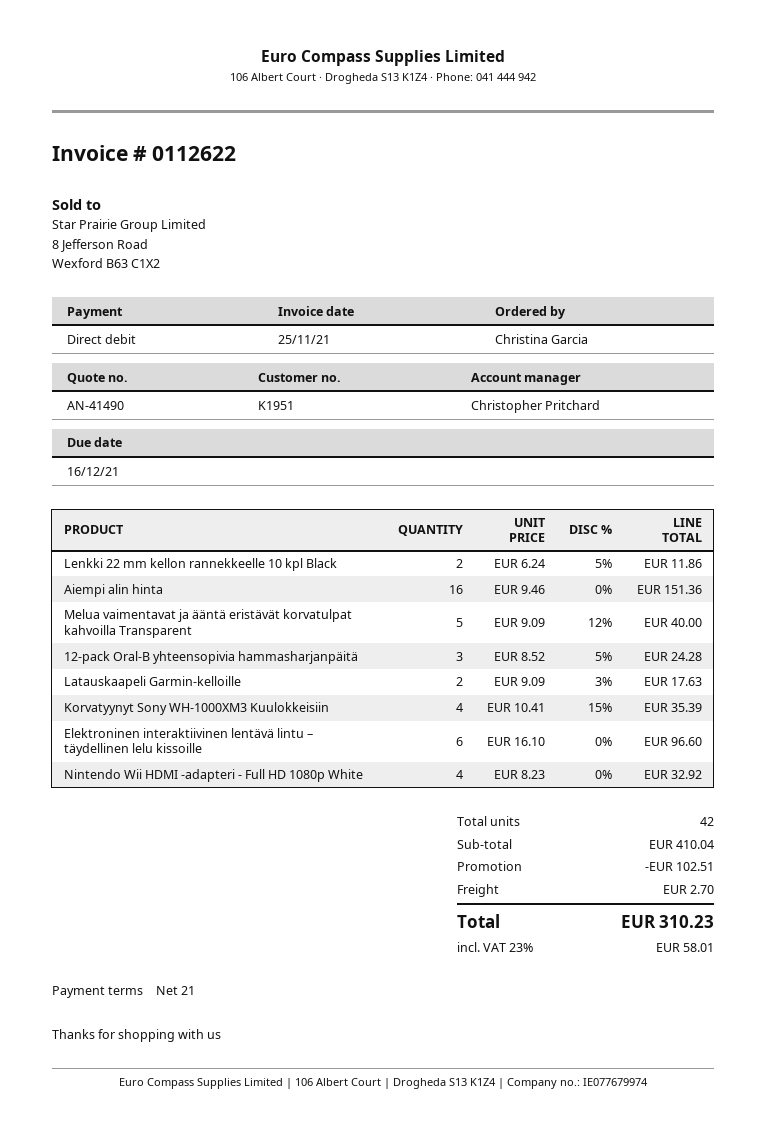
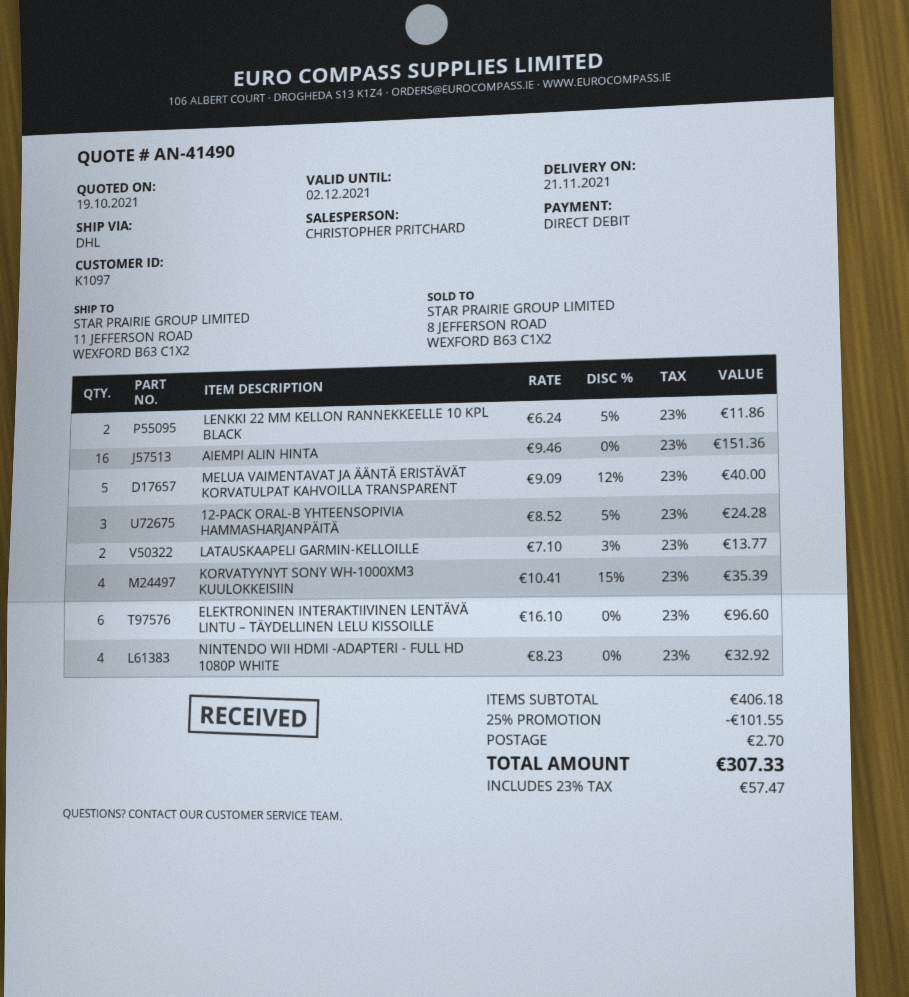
customer number: K1951 -> K1097
Latauskaapeli Garmin-kelloille: 2 x 9.09 - 3% = 17.63 -> 2 x 7.10 - 3% = 13.77
subtotal: 410.04 -> 406.18
discount: 102.51 -> 101.55
tax: 23% = 58.01 -> 23% = 57.47
total: 310.23 -> 307.33

